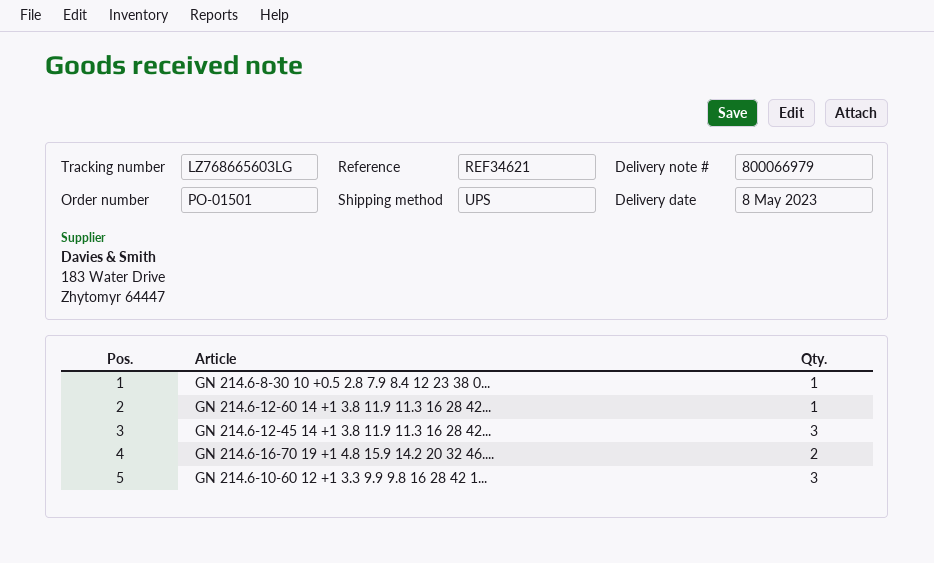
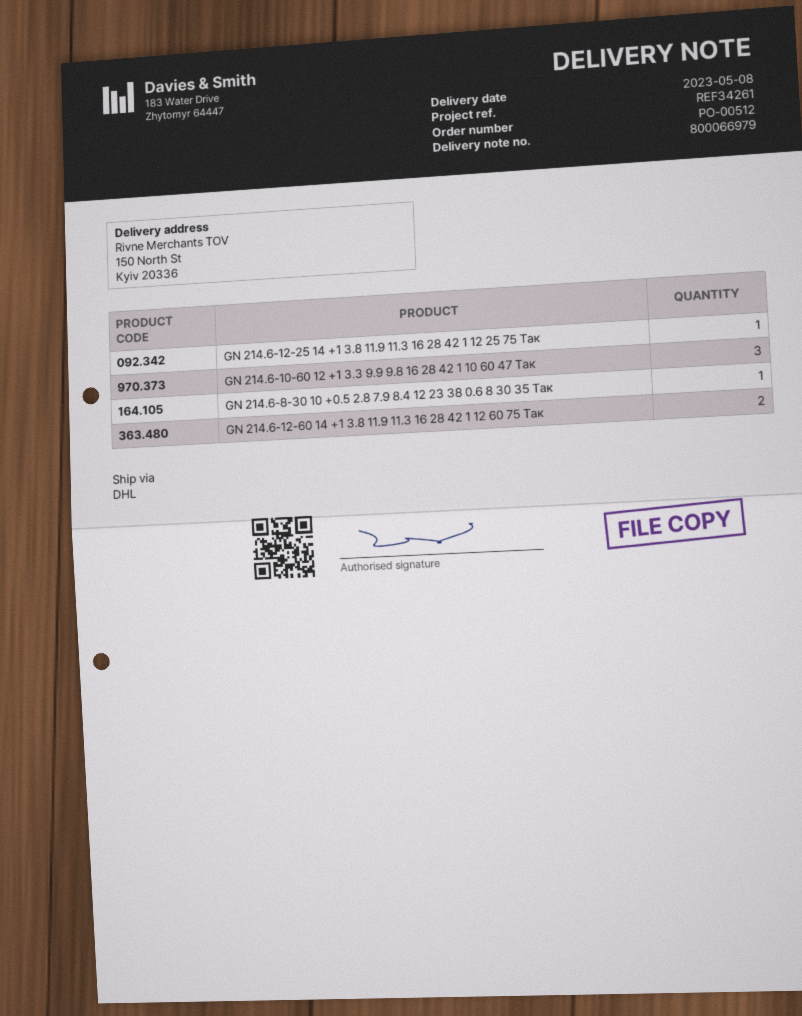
order number: PO-01501 -> PO-00512
reference: REF34621 -> REF34261
shipping method: UPS -> DHL
GN 214.6-12-60 14 +1 3.8 11.9 11.3 16 28 42...: 1 -> 2
GN 214.6-12-45 14 +1 3.8 11.9 11.3 16 28 42...: 3 -> none
GN 214.6-16-70 19 +1 4.8 15.9 14.2 20 32 46....: 2 -> none
GN 214.6-12-25 14 +1 3.8 11.9 11.3 16 28 42 1 12 25 75 Так: none -> 1

